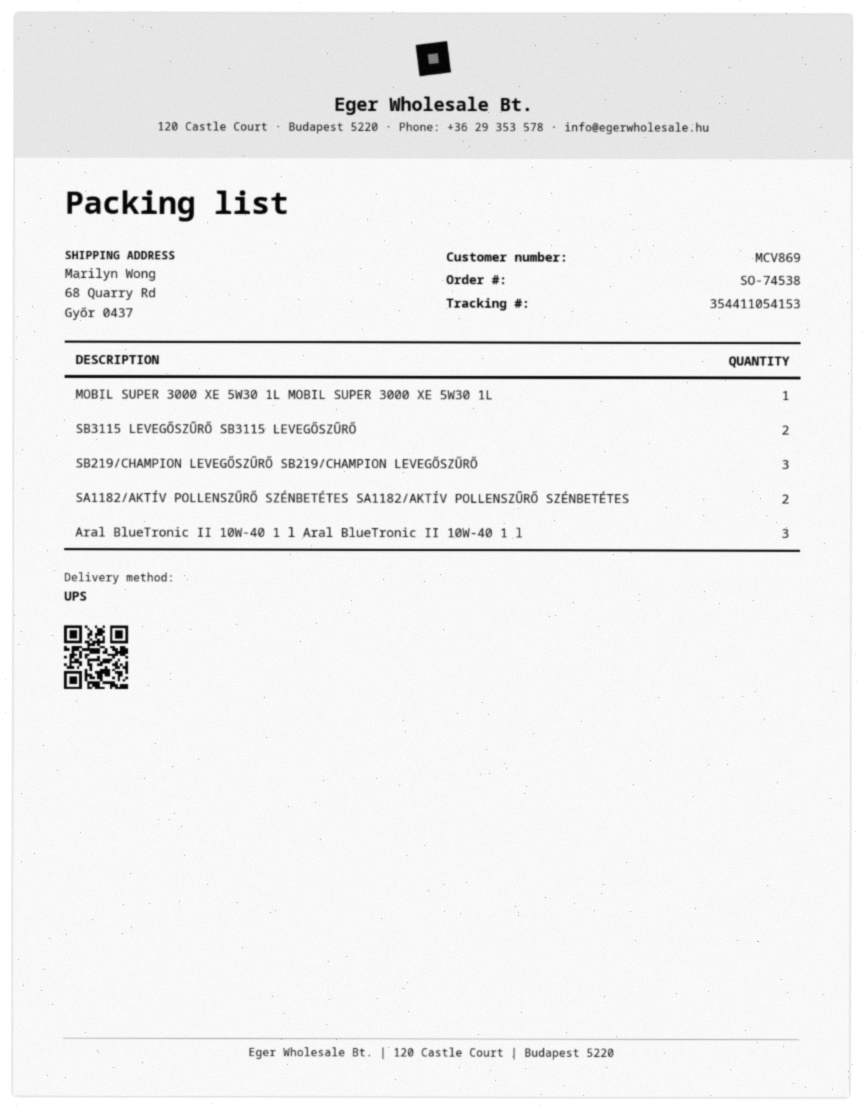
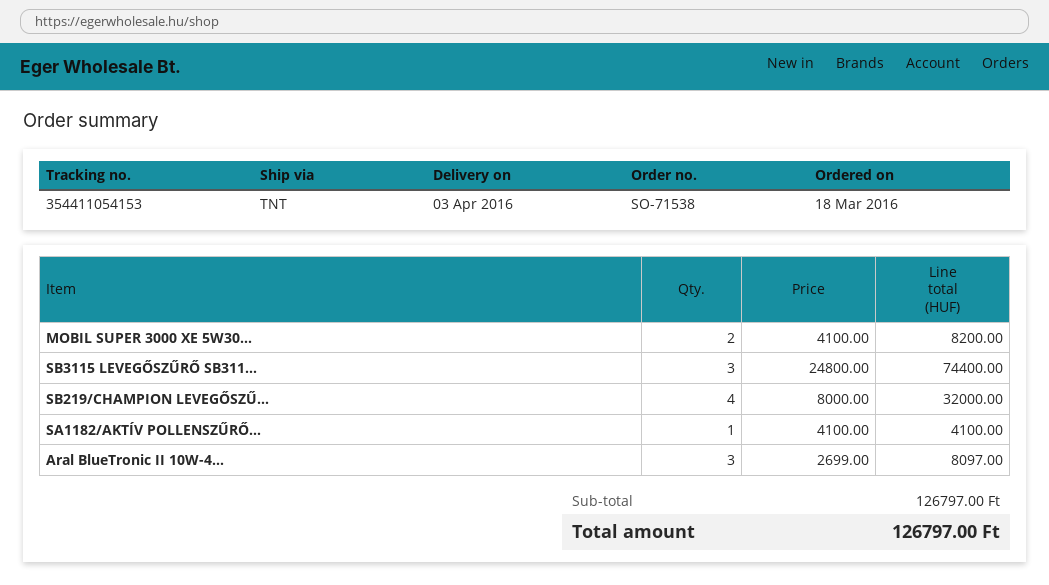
order number: SO-74538 -> SO-71538
shipping method: UPS -> TNT
MOBIL SUPER 3000 XE 5W30 1L MOBIL SUPER 3000 XE 5W30 1L: 1 -> 2
SB3115 LEVEGŐSZŰRŐ SB3115 LEVEGŐSZŰRŐ: 2 -> 3
SB219/CHAMPION LEVEGŐSZŰRŐ SB219/CHAMPION LEVEGŐSZŰRŐ: 3 -> 4
SA1182/AKTÍV POLLENSZŰRŐ SZÉNBETÉTES SA1182/AKTÍV POLLENSZŰRŐ SZÉNBETÉTES: 2 -> 1

